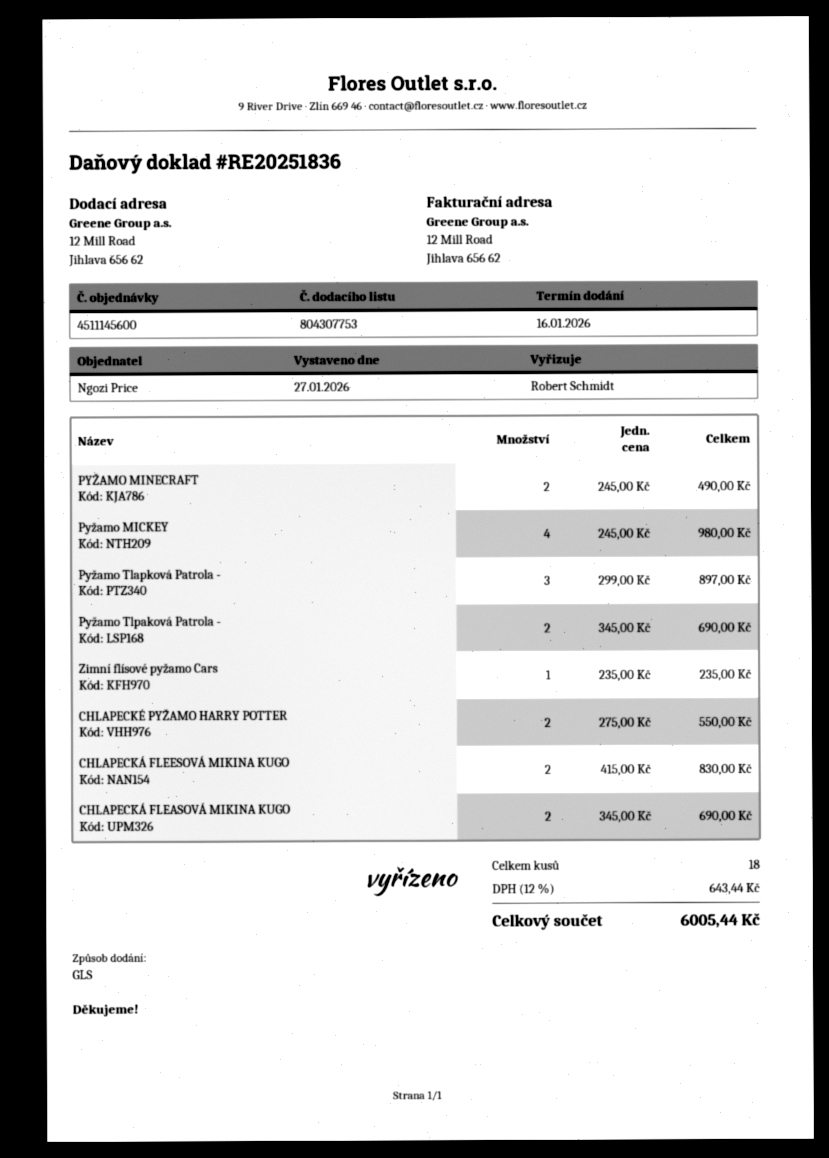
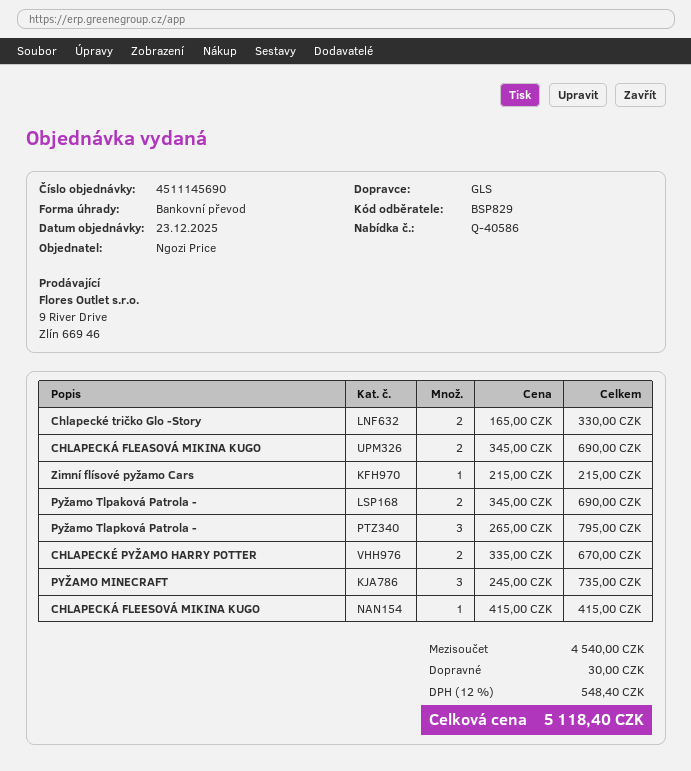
order number: 4511145600 -> 4511145690
PYŽAMO MINECRAFT: 2 x 245.00 = 490.00 -> 3 x 245.00 = 735.00
Pyžamo MICKEY: 4 x 245.00 = 980.00 -> none
Pyžamo Tlapková Patrola -: 3 x 299.00 = 897.00 -> 3 x 265.00 = 795.00
Zimní flísové pyžamo Cars: 1 x 235.00 = 235.00 -> 1 x 215.00 = 215.00
CHLAPECKÉ PYŽAMO HARRY POTTER: 2 x 275.00 = 550.00 -> 2 x 335.00 = 670.00
CHLAPECKÁ FLEESOVÁ MIKINA KUGO: 2 x 415.00 = 830.00 -> 1 x 415.00 = 415.00
Chlapecké tričko Glo -Story: none -> 2 x 165.00 = 330.00
shipping: none -> 30.00
tax: 12% = 643.44 -> 12% = 548.40
total: 6005.44 -> 5118.40

